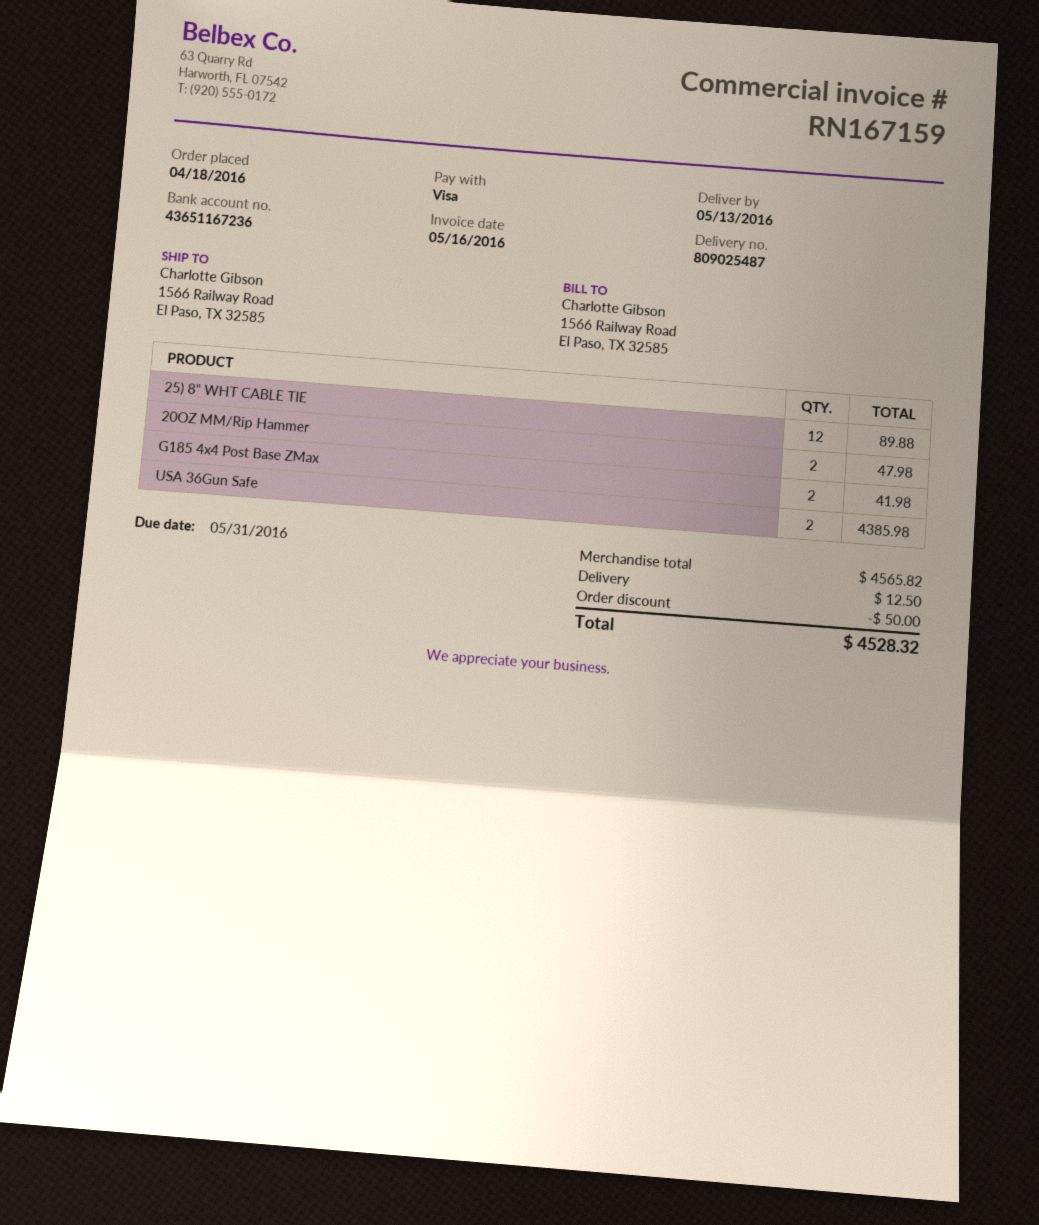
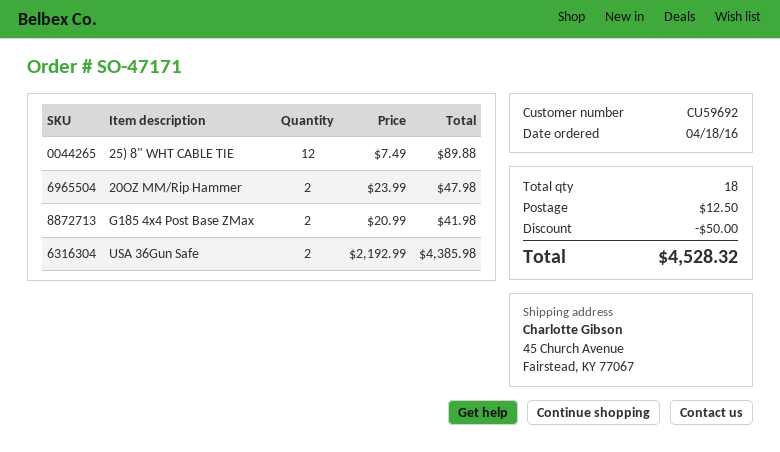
ship to: 1566 Railway Road, El Paso, TX 32585 -> 45 Church Avenue, Fairstead, KY 77067

